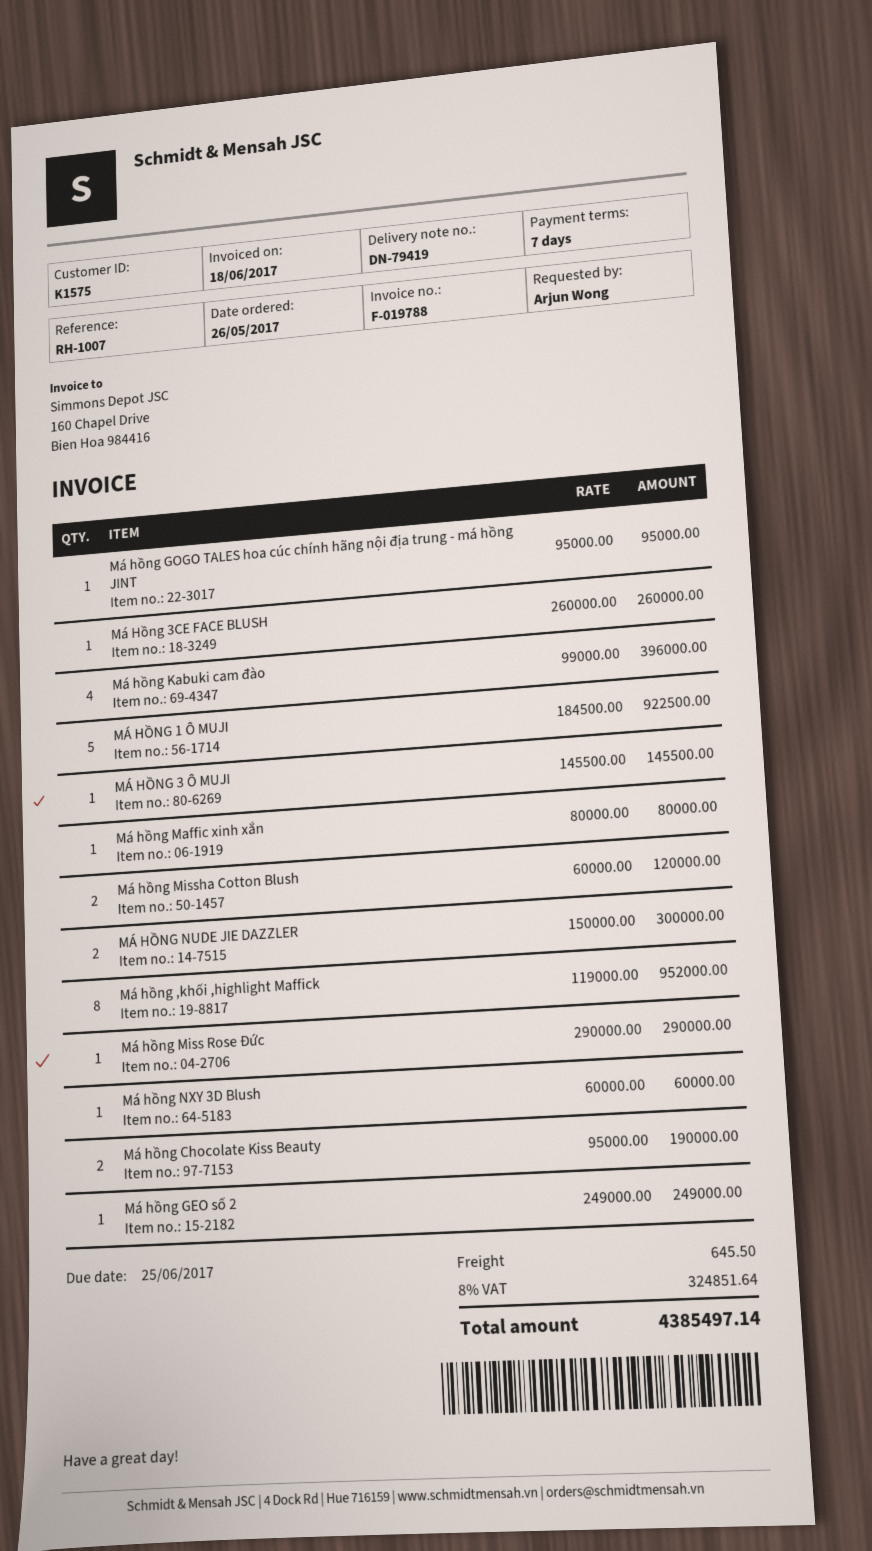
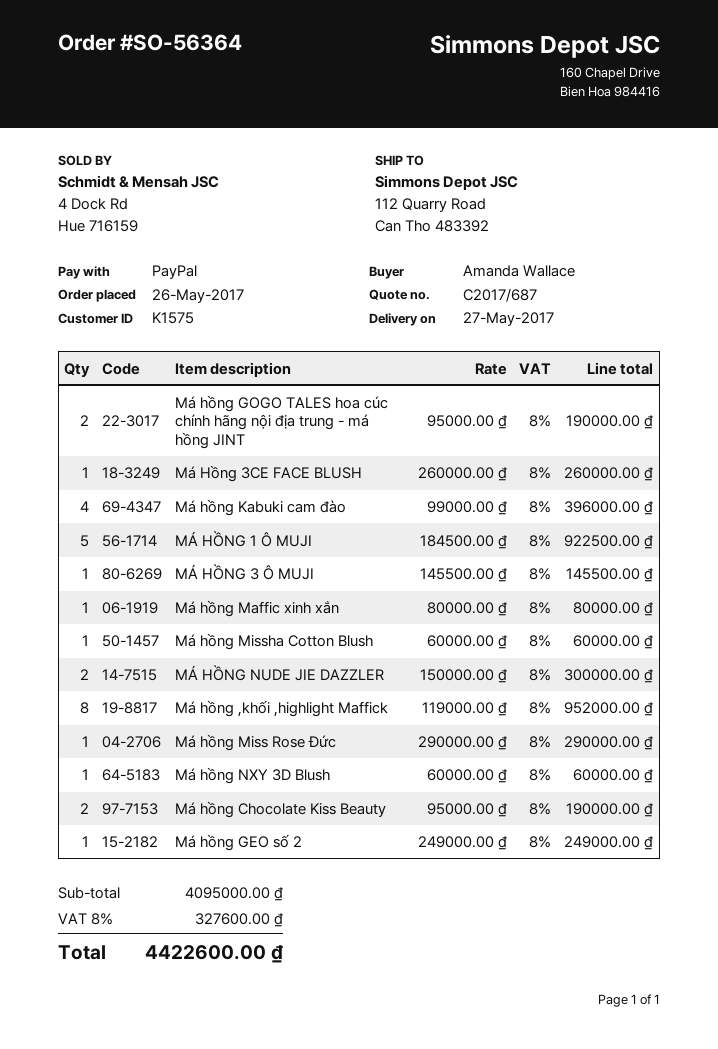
ordered by: Arjun Wong -> Amanda Wallace
Má hồng GOGO TALES hoa cúc chính hãng nội địa trung - má hồng JINT: 1 x 95000.00 = 95000.00 -> 2 x 95000.00 = 190000.00
Má hồng Missha Cotton Blush: 2 x 60000.00 = 120000.00 -> 1 x 60000.00 = 60000.00
shipping: 645.50 -> none
tax: 8% = 324851.64 -> 8% = 327600.00
total: 4385497.14 -> 4422600.00

